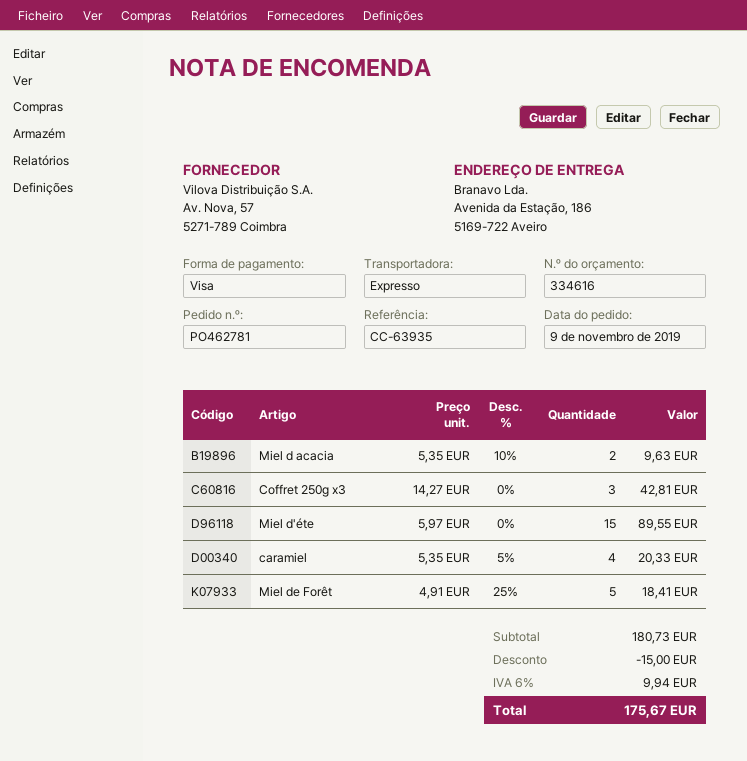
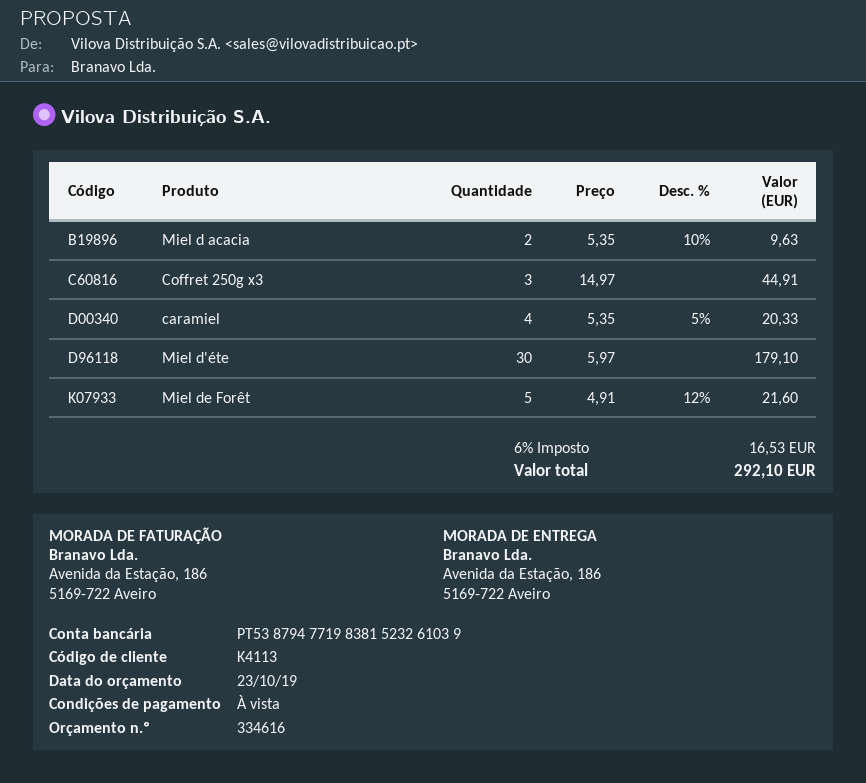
Coffret 250g x3: 3 x 14.27 = 42.81 -> 3 x 14.97 = 44.91
Miel d'éte: 15 x 5.97 = 89.55 -> 30 x 5.97 = 179.10
Miel de Forêt: 5 x 4.91 - 25% = 18.41 -> 5 x 4.91 - 12% = 21.60
discount: 15.00 -> none
tax: 6% = 9.94 -> 6% = 16.53
total: 175.67 -> 292.10

